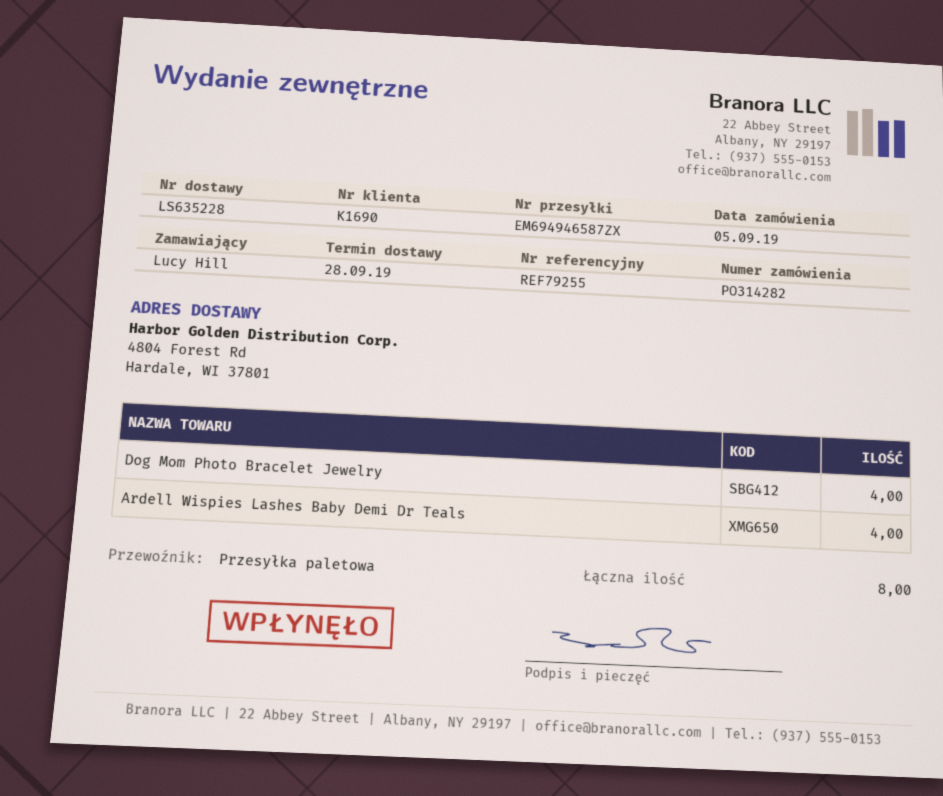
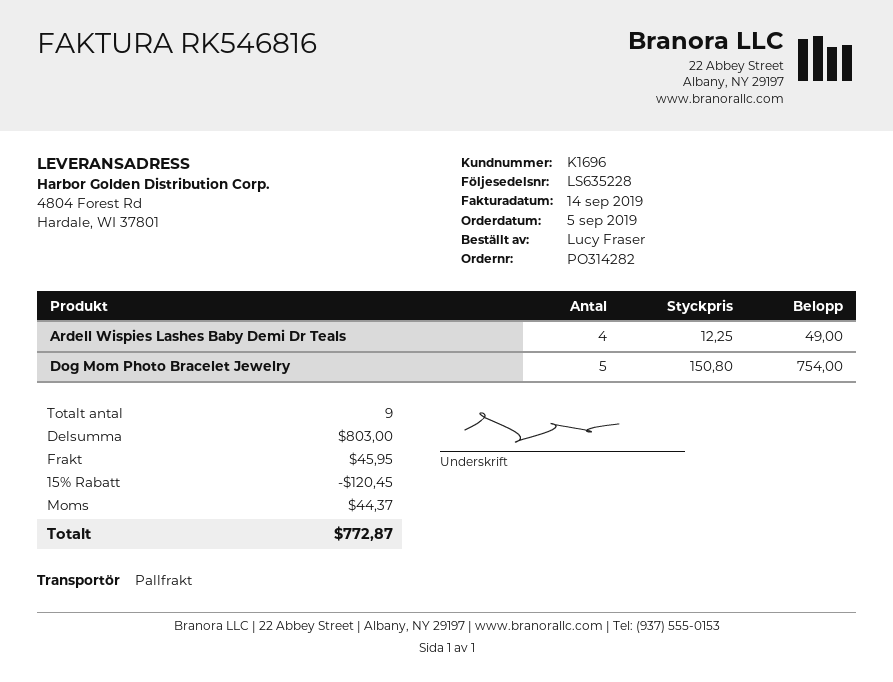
customer number: K1690 -> K1696
ordered by: Lucy Hill -> Lucy Fraser
Dog Mom Photo Bracelet Jewelry: 4 -> 5
total quantity: 8 -> 9

